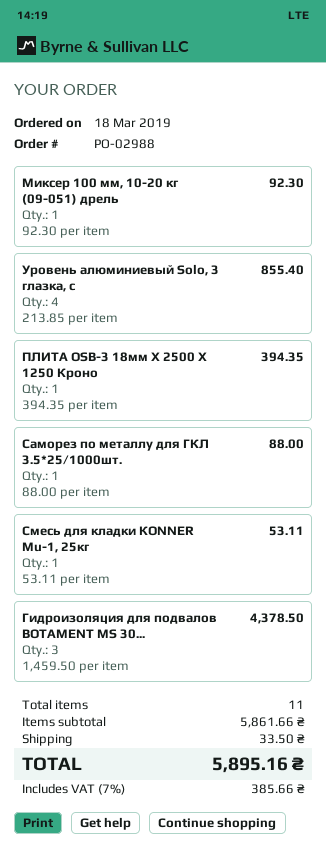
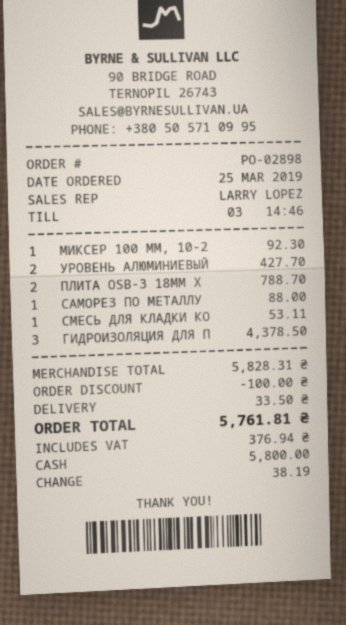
order number: PO-02988 -> PO-02898
order date: 2019-03-18 -> 2019-03-25
Уровень алюминиевый Solo, 3 глазка, с: 4 for 855.40 -> 2 for 427.70
ПЛИТА OSB-3 18мм Х 2500 Х 1250 Кроно: 1 for 394.35 -> 2 for 788.70
subtotal: 5861.66 -> 5828.31
discount: none -> 100.00
tax: 385.66 -> 376.94
total: 5895.16 -> 5761.81

